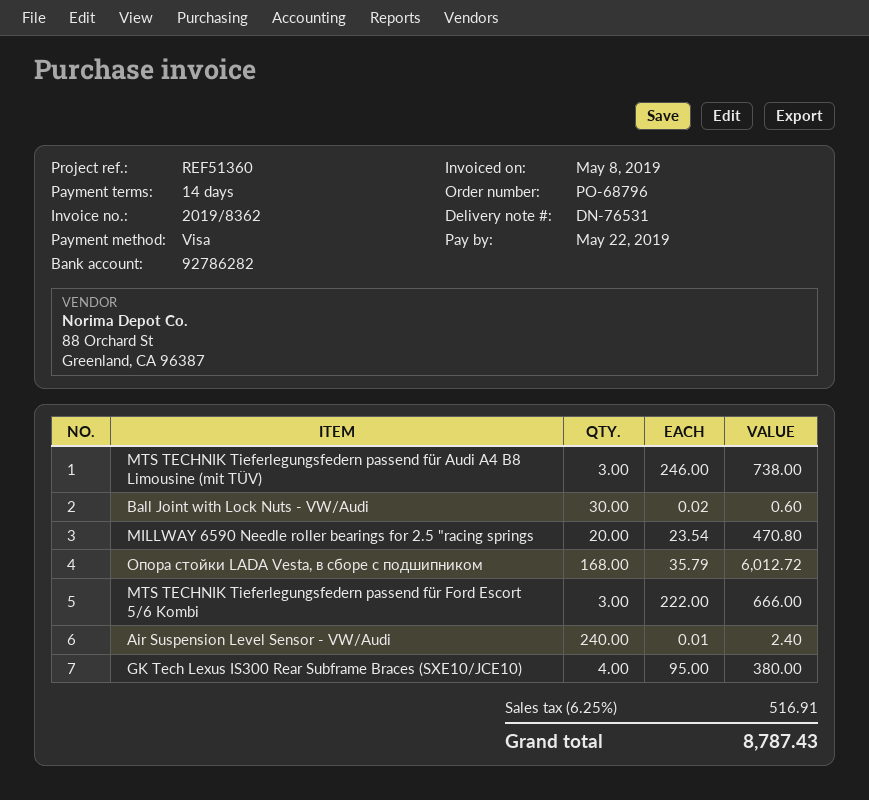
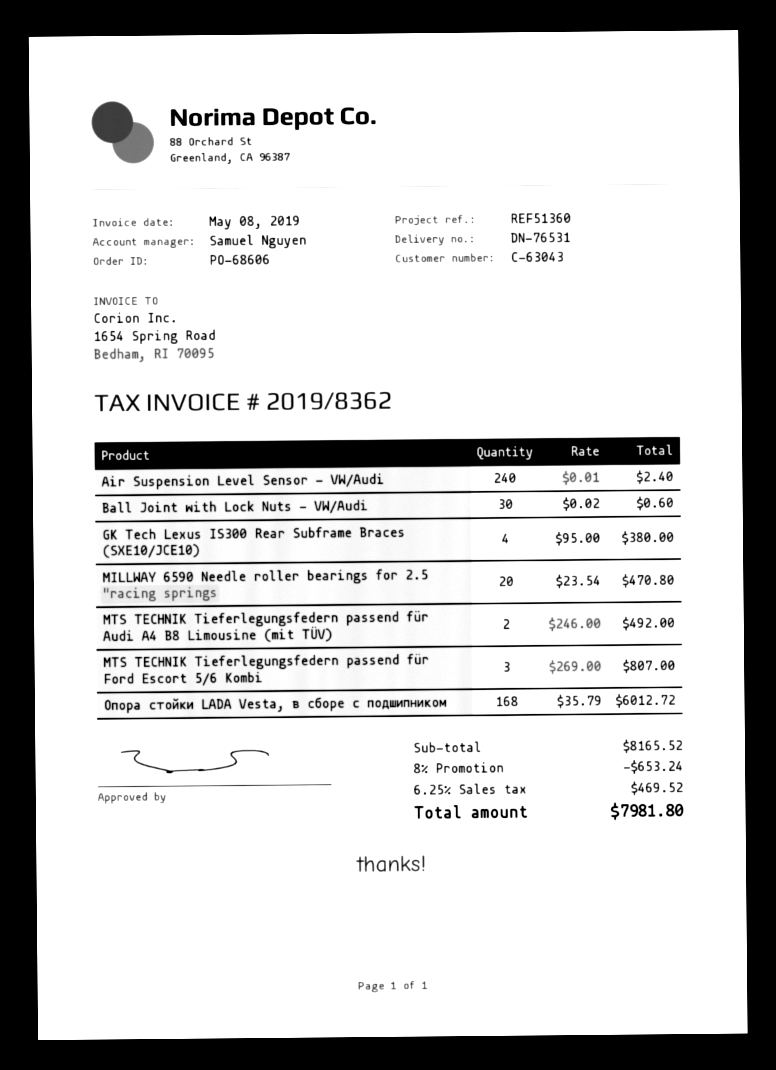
order number: PO-68796 -> PO-68606
MTS TECHNIK Tieferlegungsfedern passend für Audi A4 B8 Limousine (mit TÜV): 3 x 246.00 = 738.00 -> 2 x 246.00 = 492.00
MTS TECHNIK Tieferlegungsfedern passend für Ford Escort 5/6 Kombi: 3 x 222.00 = 666.00 -> 3 x 269.00 = 807.00
discount: none -> 8% = 653.24
tax: 6.25% = 516.91 -> 6.25% = 469.52
total: 8787.43 -> 7981.80

